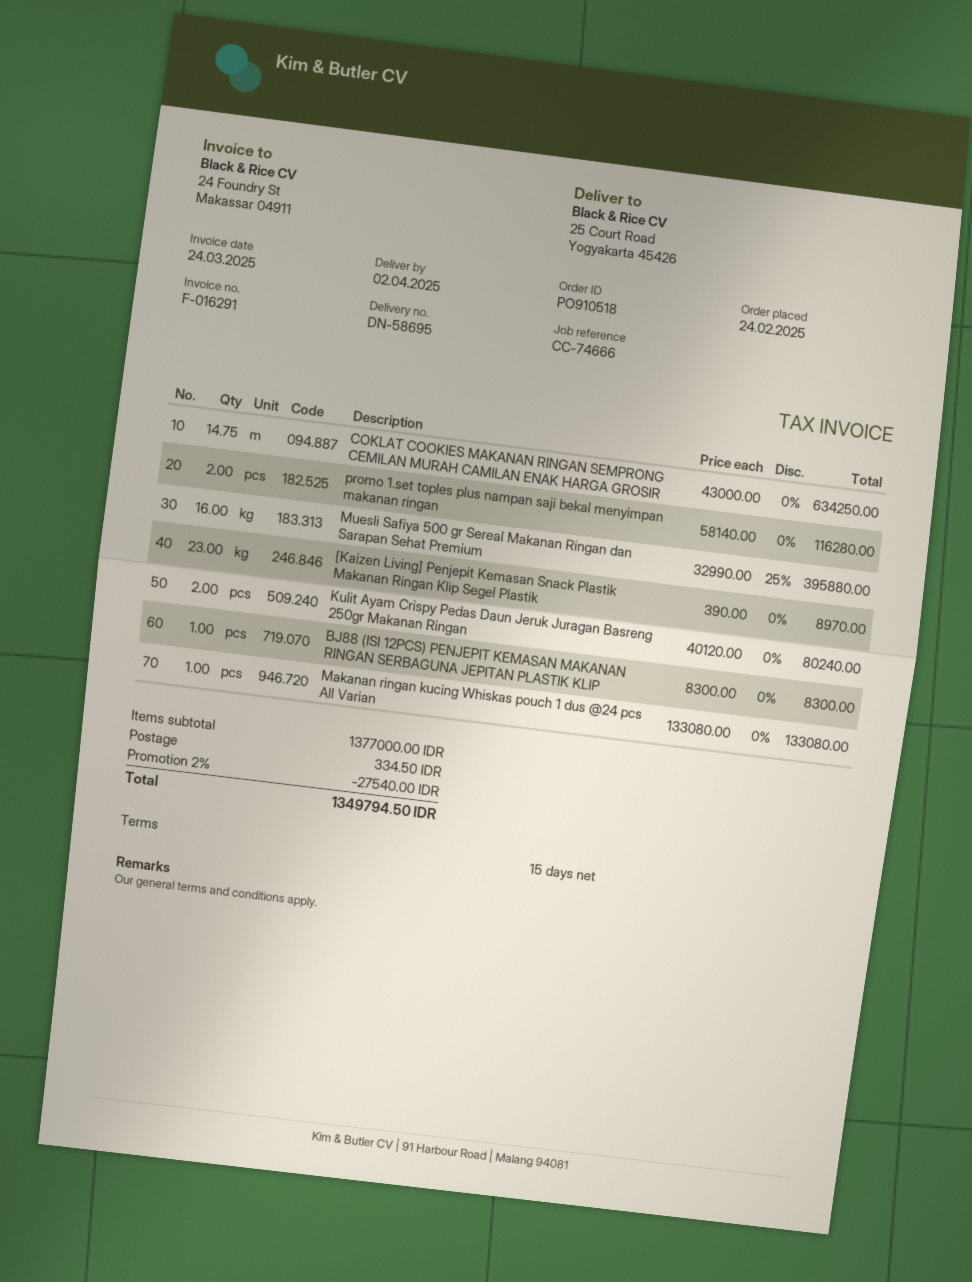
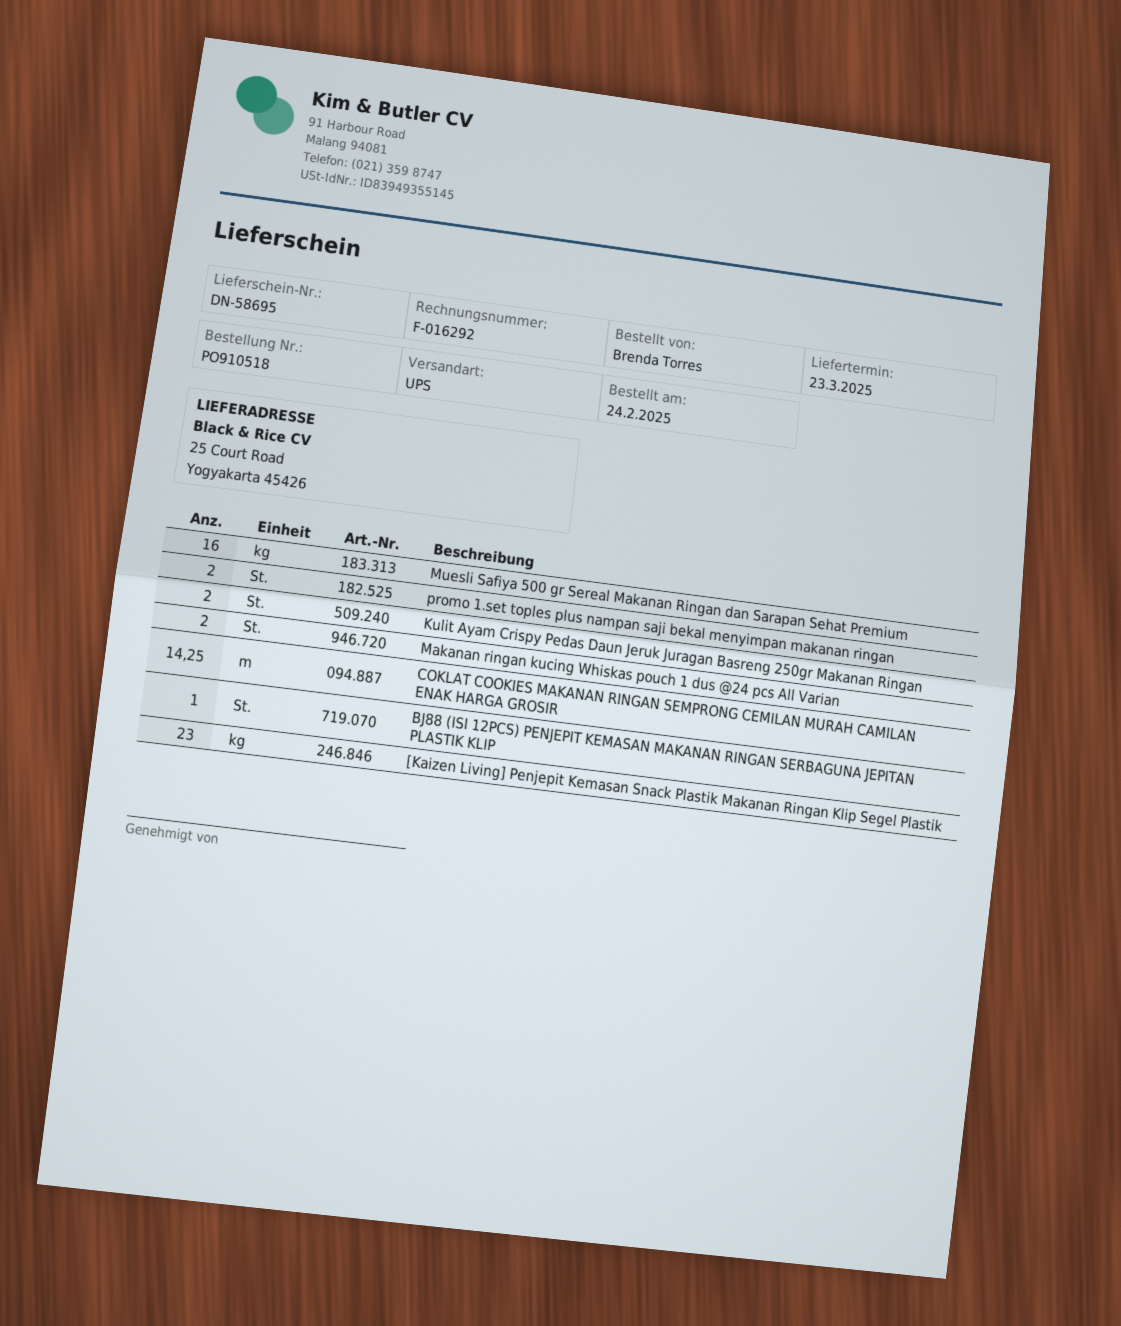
delivery date: 2025-04-02 -> 2025-03-23
invoice number: F-016291 -> F-016292
COKLAT COOKIES MAKANAN RINGAN SEMPRONG CEMILAN MURAH CAMILAN ENAK HARGA GROSIR: 14.75 -> 14.25
Makanan ringan kucing Whiskas pouch 1 dus @24 pcs All Varian: 1 -> 2

